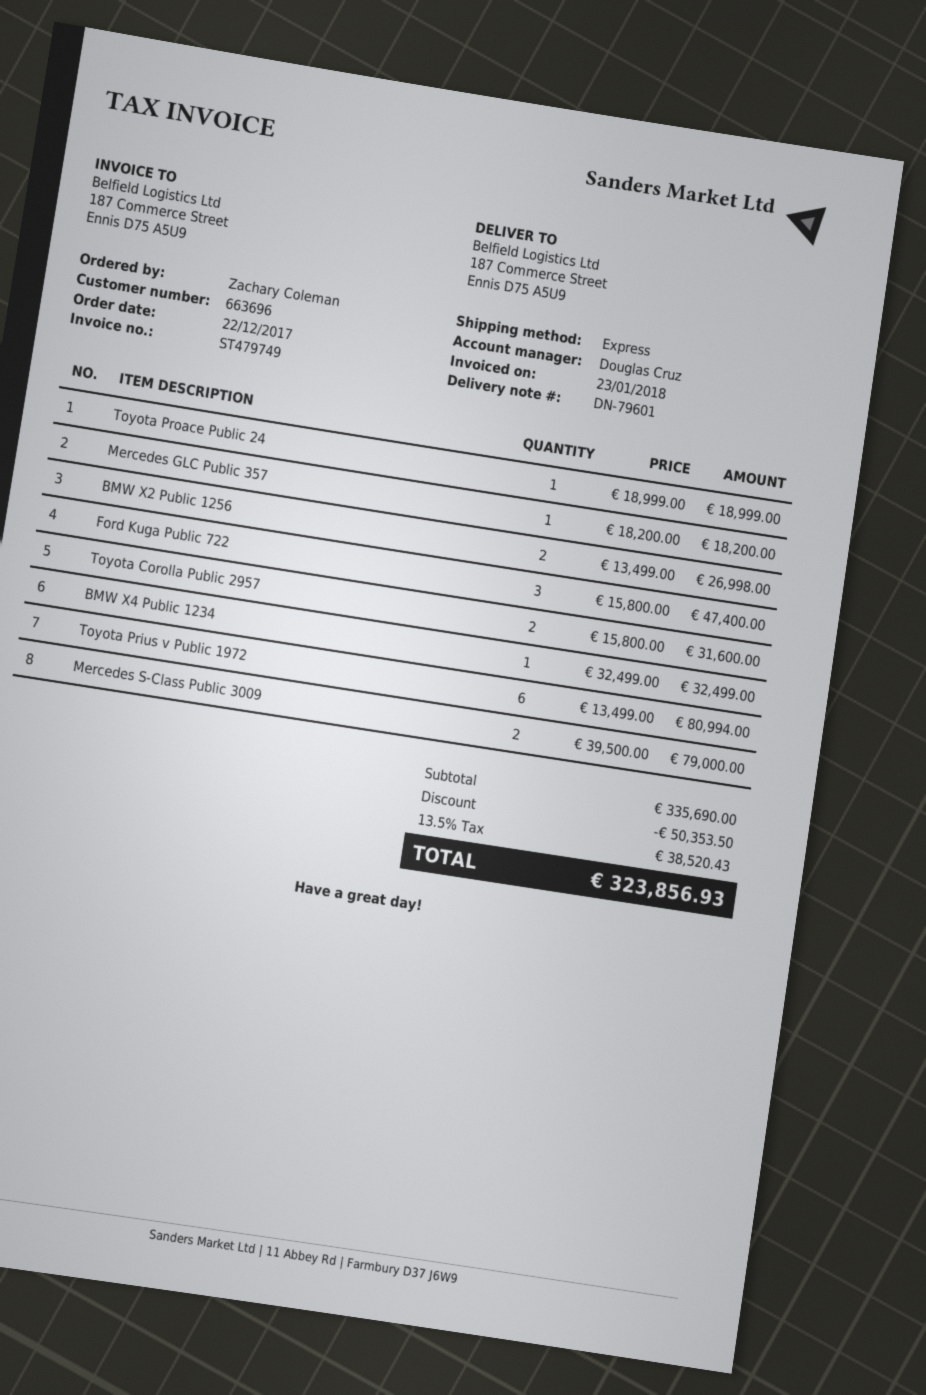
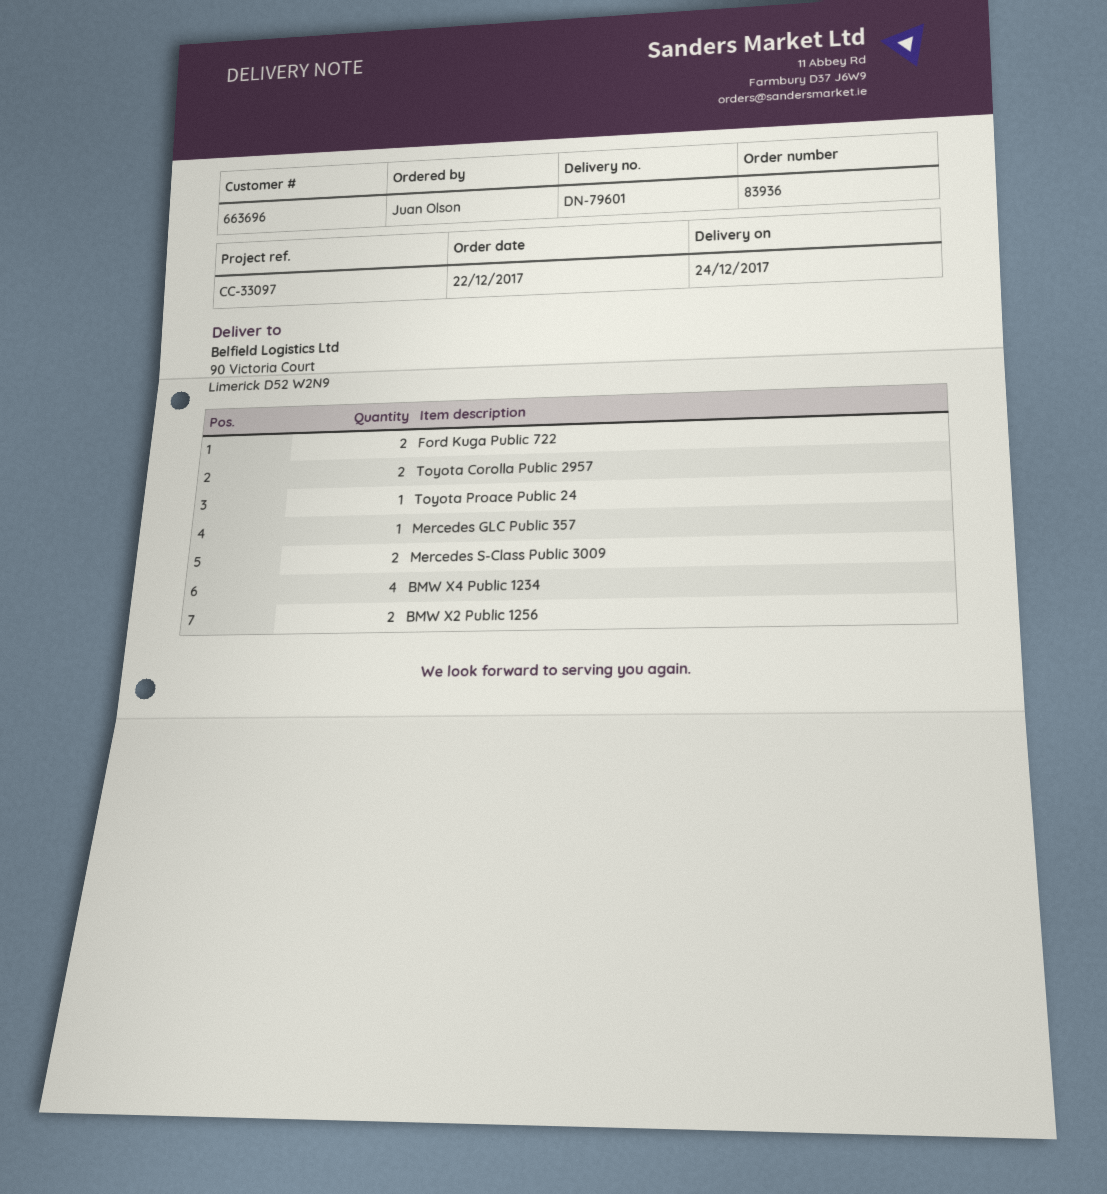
ordered by: Zachary Coleman -> Juan Olson
ship to: 187 Commerce Street, Ennis D75 A5U9 -> 90 Victoria Court, Limerick D52 W2N9
Ford Kuga Public 722: 3 -> 2
BMW X4 Public 1234: 1 -> 4
Toyota Prius v Public 1972: 6 -> none

